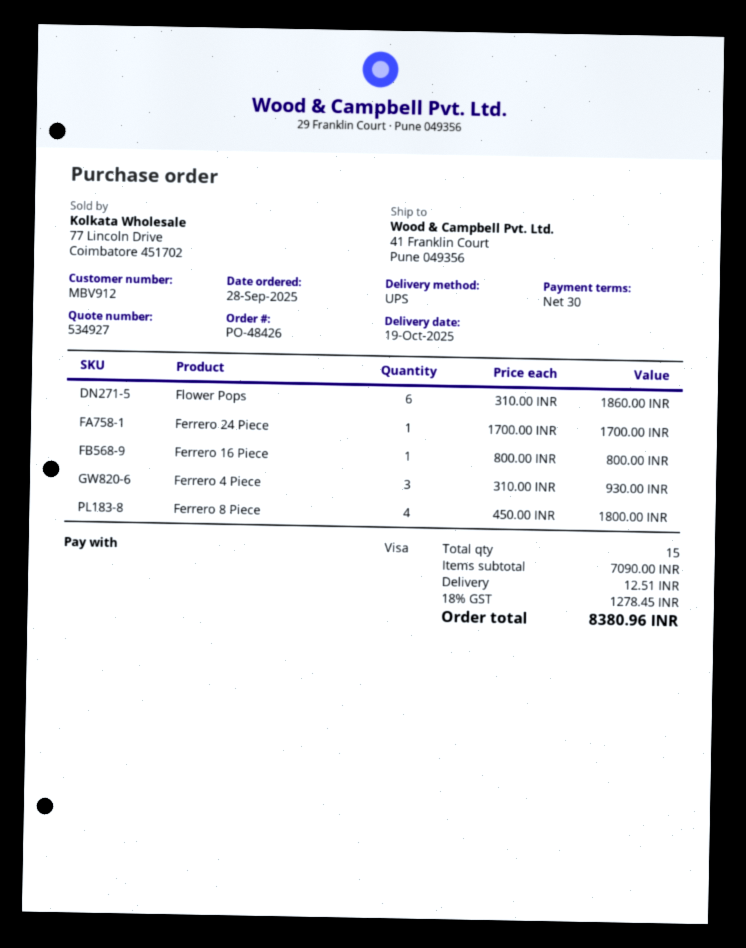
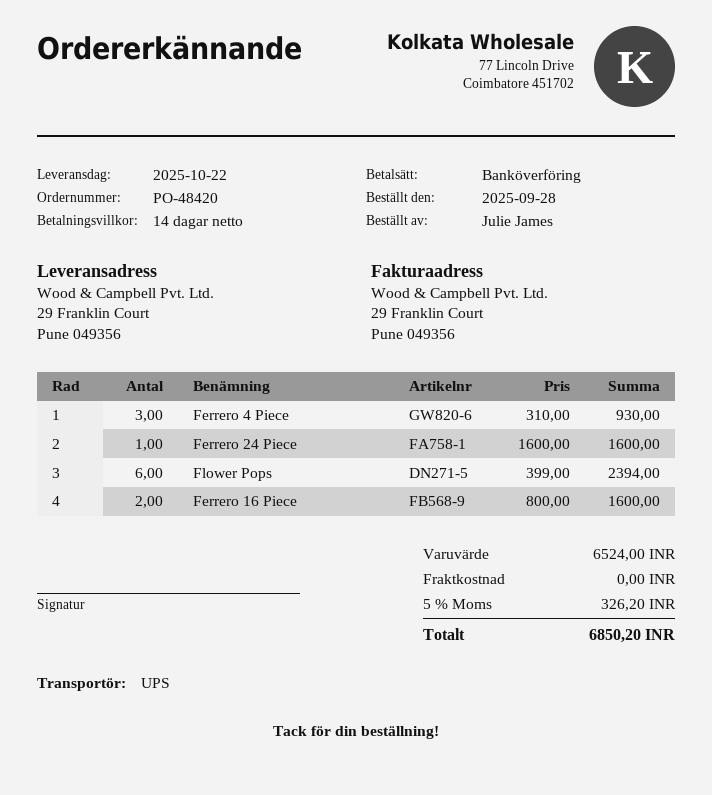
order number: PO-48426 -> PO-48420
delivery date: 2025-10-19 -> 2025-10-22
payment terms: 30 days -> 14 days
payment method: Visa -> bank transfer
ship to: 41 Franklin Court, Pune 049356 -> 29 Franklin Court, Pune 049356
Flower Pops: 6 x 310.00 = 1860.00 -> 6 x 399.00 = 2394.00
Ferrero 24 Piece: 1 x 1700.00 = 1700.00 -> 1 x 1600.00 = 1600.00
Ferrero 16 Piece: 1 x 800.00 = 800.00 -> 2 x 800.00 = 1600.00
Ferrero 8 Piece: 4 x 450.00 = 1800.00 -> none
subtotal: 7090.00 -> 6524.00
shipping: 12.51 -> 0.00
tax: 18% = 1278.45 -> 5% = 326.20
total: 8380.96 -> 6850.20

